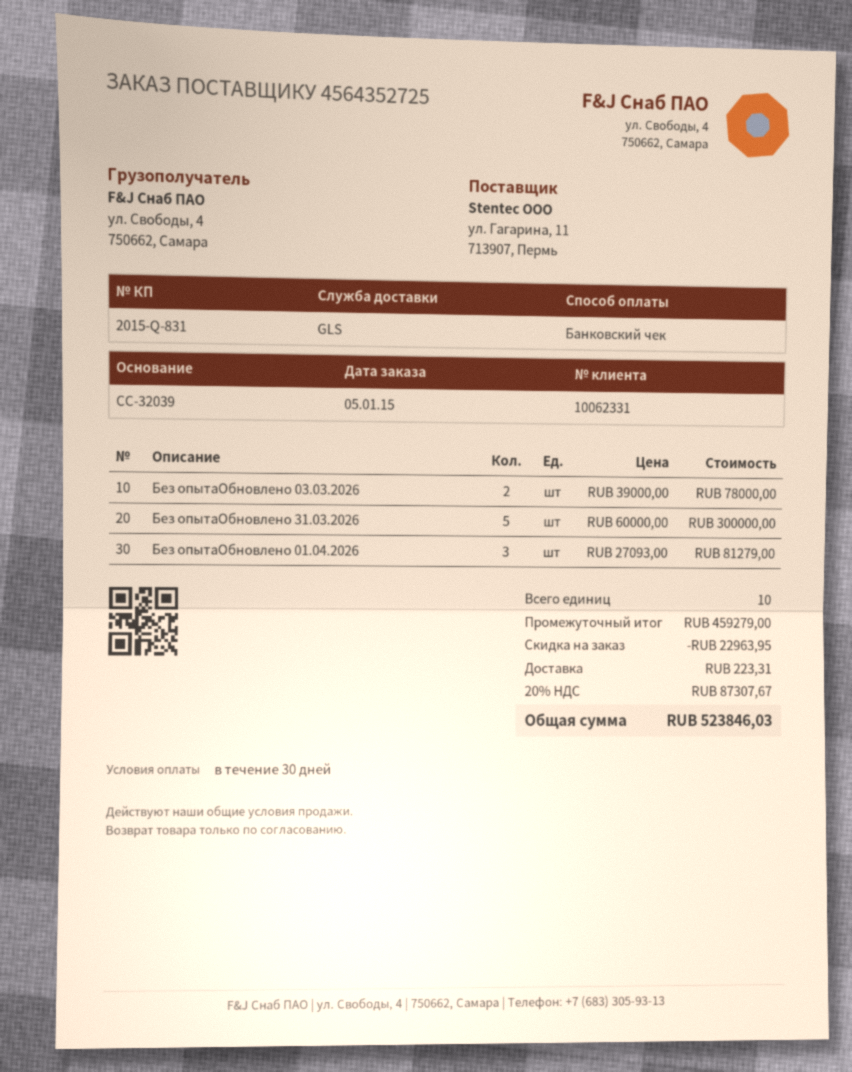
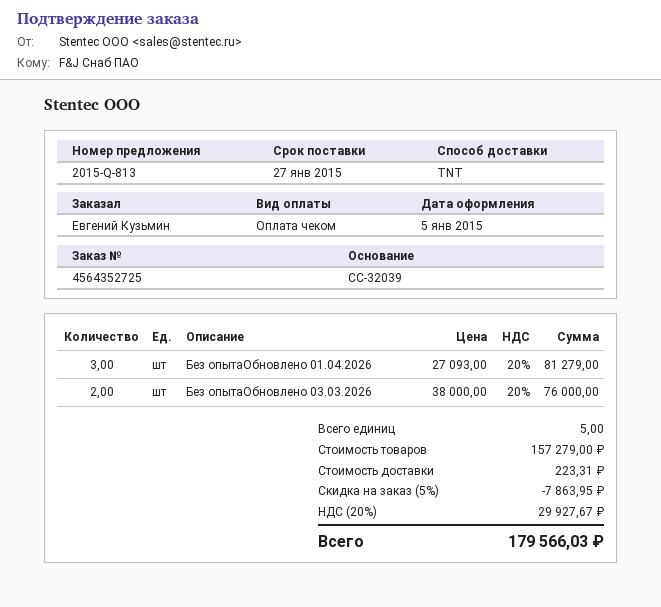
quote number: 2015-Q-831 -> 2015-Q-813
shipping method: GLS -> TNT
Без опытаОбновлено 03.03.2026: 2 x 39000.00 = 78000.00 -> 2 x 38000.00 = 76000.00
Без опытаОбновлено 31.03.2026: 5 x 60000.00 = 300000.00 -> none
total quantity: 10 -> 5
subtotal: 459279.00 -> 157279.00
discount: 22963.95 -> 7863.95
tax: 20% = 87307.67 -> 20% = 29927.67
total: 523846.03 -> 179566.03

